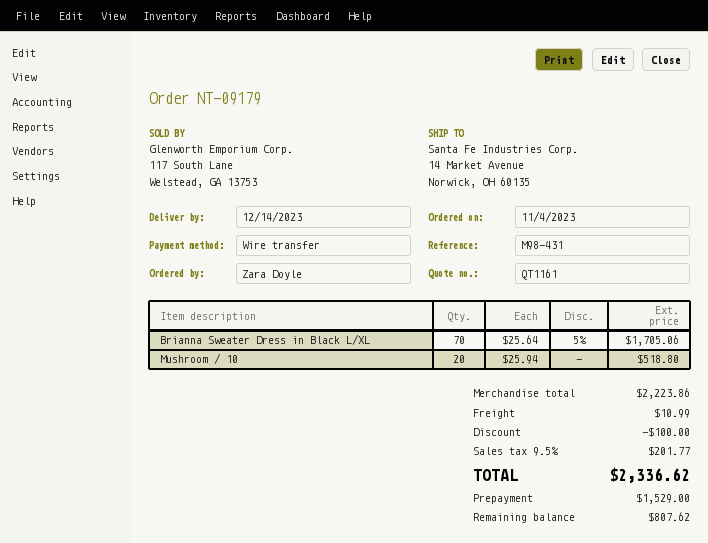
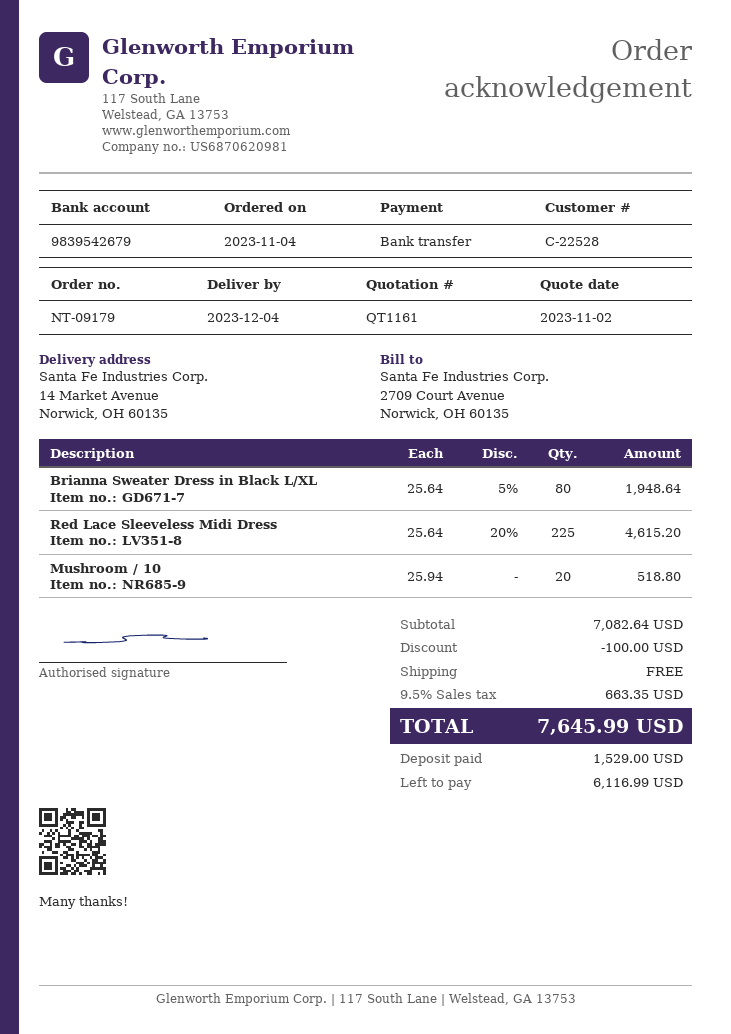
delivery date: 2023-12-14 -> 2023-12-04
Brianna Sweater Dress in Black L/XL: 70 x 25.64 - 5% = 1705.06 -> 80 x 25.64 - 5% = 1948.64
Red Lace Sleeveless Midi Dress: none -> 225 x 25.64 - 20% = 4615.20
subtotal: 2223.86 -> 7082.64
shipping: 10.99 -> 0.00
tax: 9.5% = 201.77 -> 9.5% = 663.35
total: 2336.62 -> 7645.99
balance: 807.62 -> 6116.99

